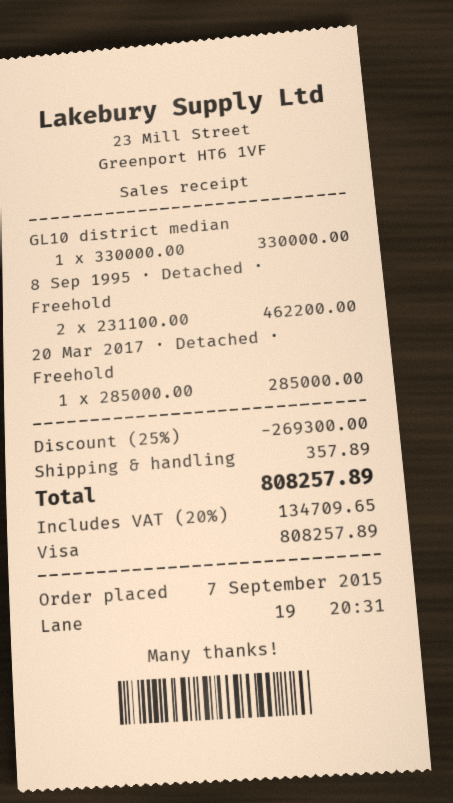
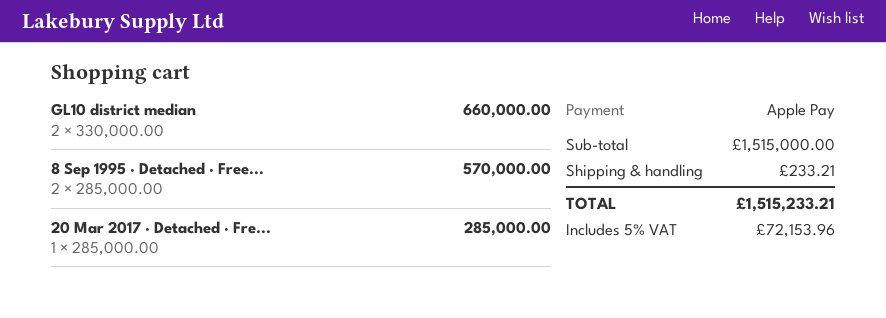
payment method: Visa -> Apple Pay
GL10 district median: 1 x 330000.00 = 330000.00 -> 2 x 330000.00 = 660000.00
8 Sep 1995 · Detached · Freehold: 2 x 231100.00 = 462200.00 -> 2 x 285000.00 = 570000.00
discount: 25% = 269300.00 -> none
shipping: 357.89 -> 233.21
tax: 20% = 134709.65 -> 5% = 72153.96
total: 808257.89 -> 1515233.21

